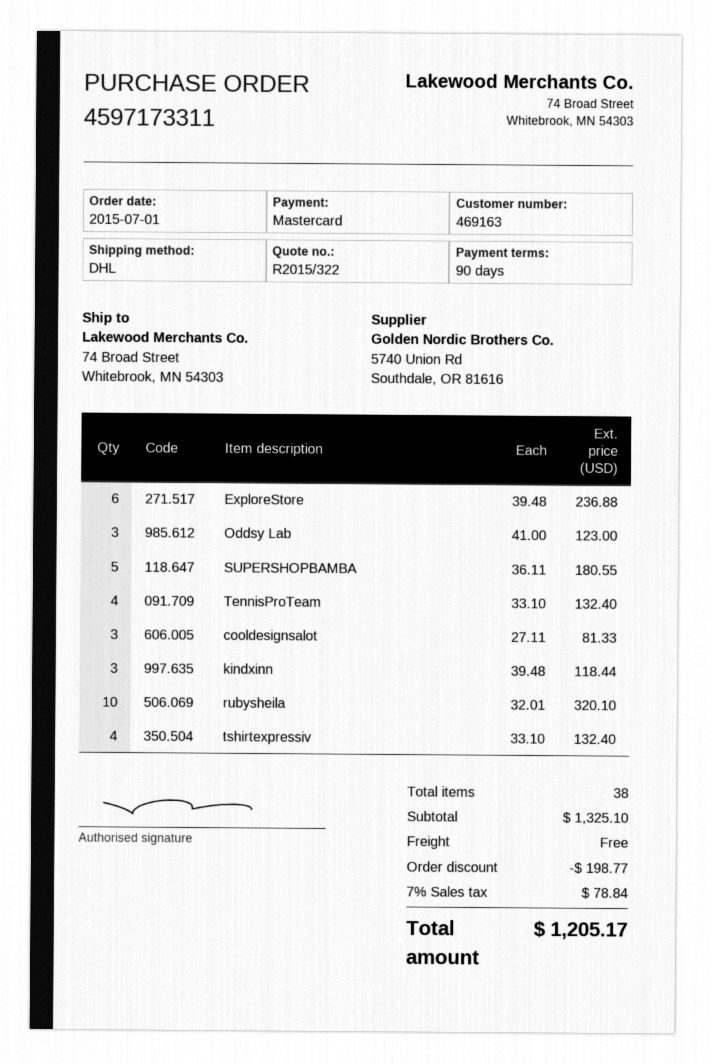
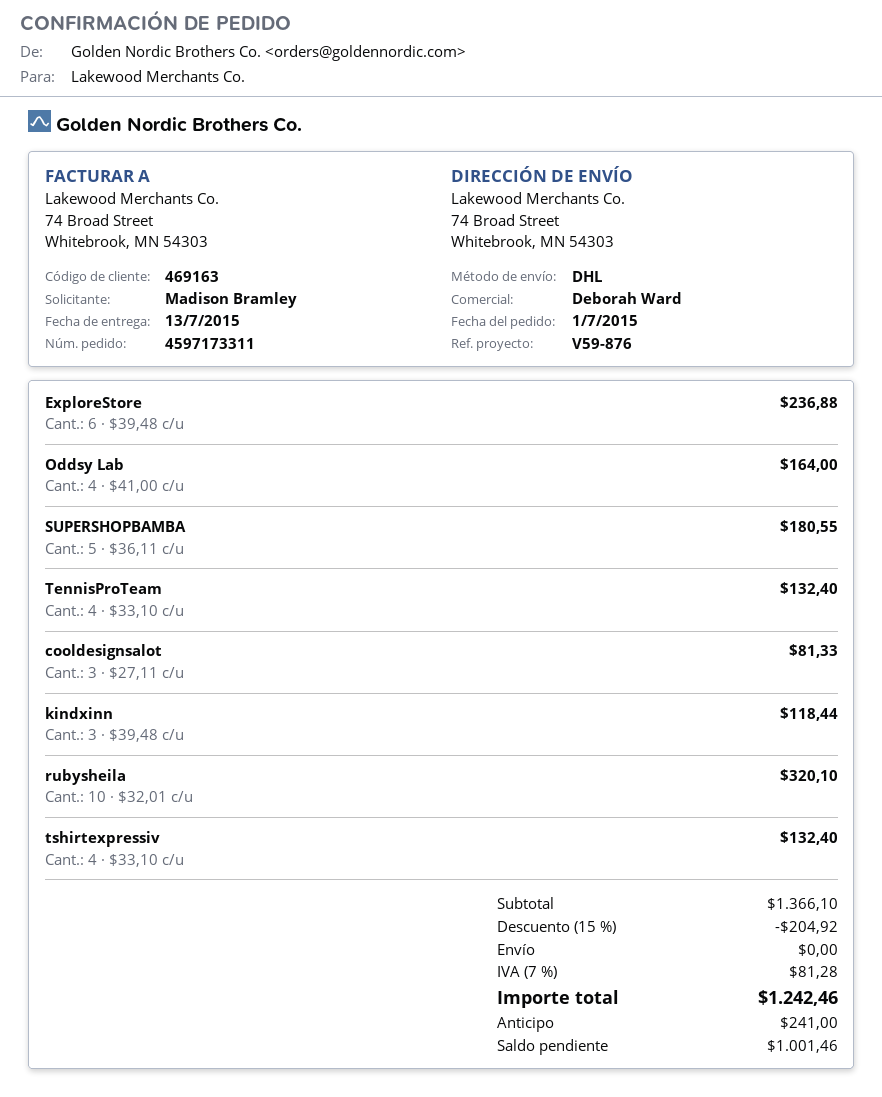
Oddsy Lab: 3 x 41.00 = 123.00 -> 4 x 41.00 = 164.00
subtotal: 1325.10 -> 1366.10
discount: 198.77 -> 204.92
tax: 7% = 78.84 -> 7% = 81.28
total: 1205.17 -> 1242.46

